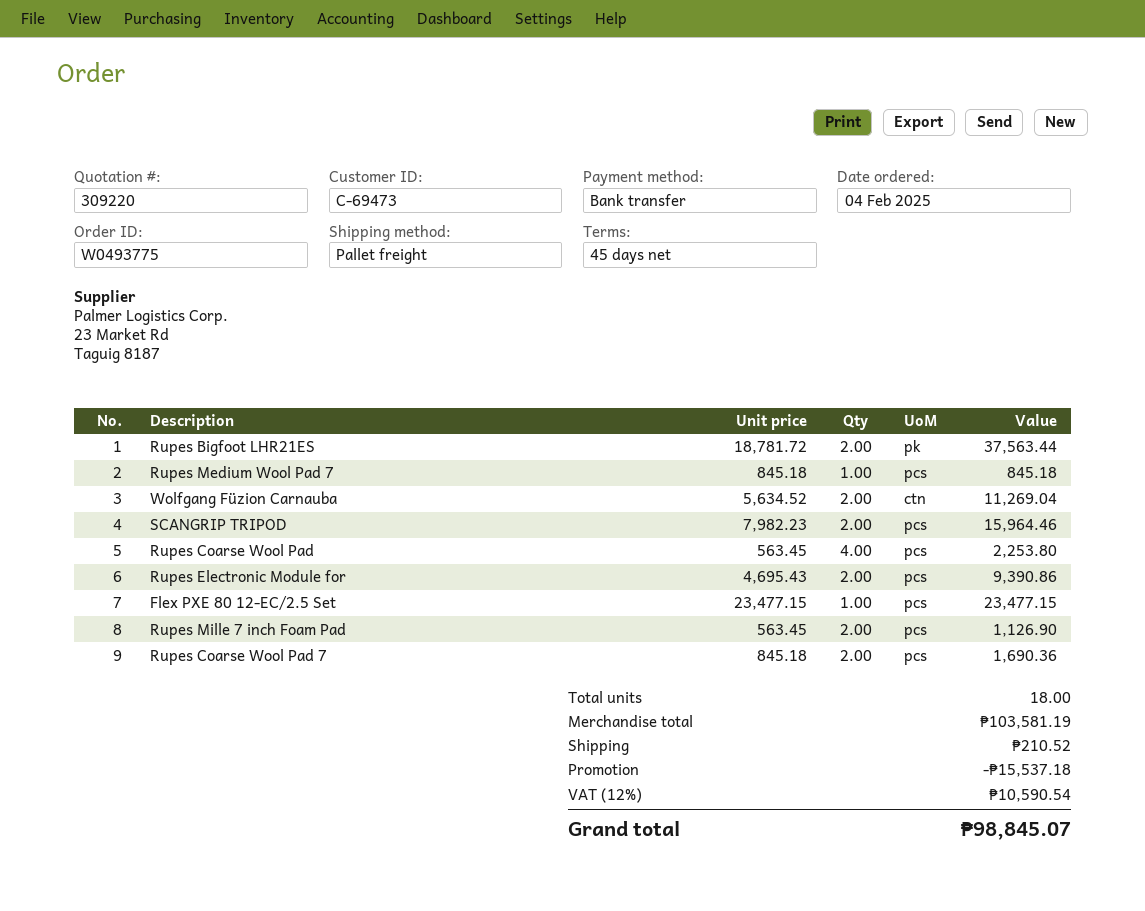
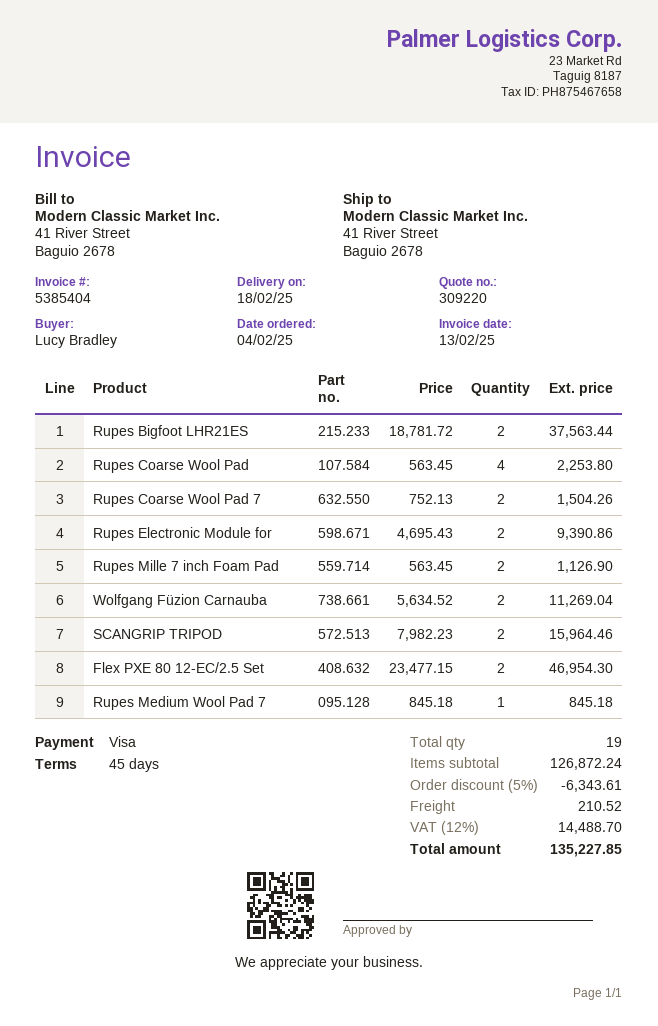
payment method: bank transfer -> Visa
Flex PXE 80 12-EC/2.5 Set: 1 x 23477.15 = 23477.15 -> 2 x 23477.15 = 46954.30
Rupes Coarse Wool Pad 7: 2 x 845.18 = 1690.36 -> 2 x 752.13 = 1504.26
total quantity: 18 -> 19
subtotal: 103581.19 -> 126872.24
discount: 15537.18 -> 6343.61
tax: 12% = 10590.54 -> 12% = 14488.70
total: 98845.07 -> 135227.85

